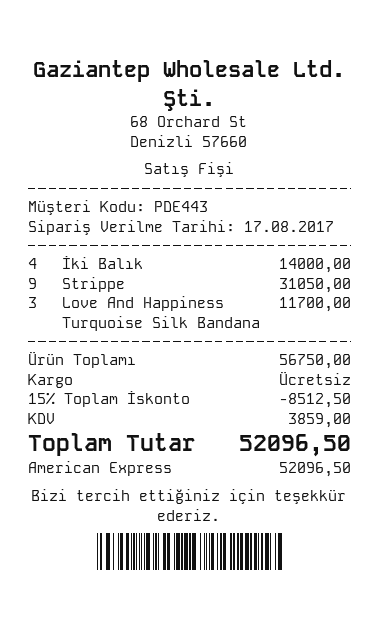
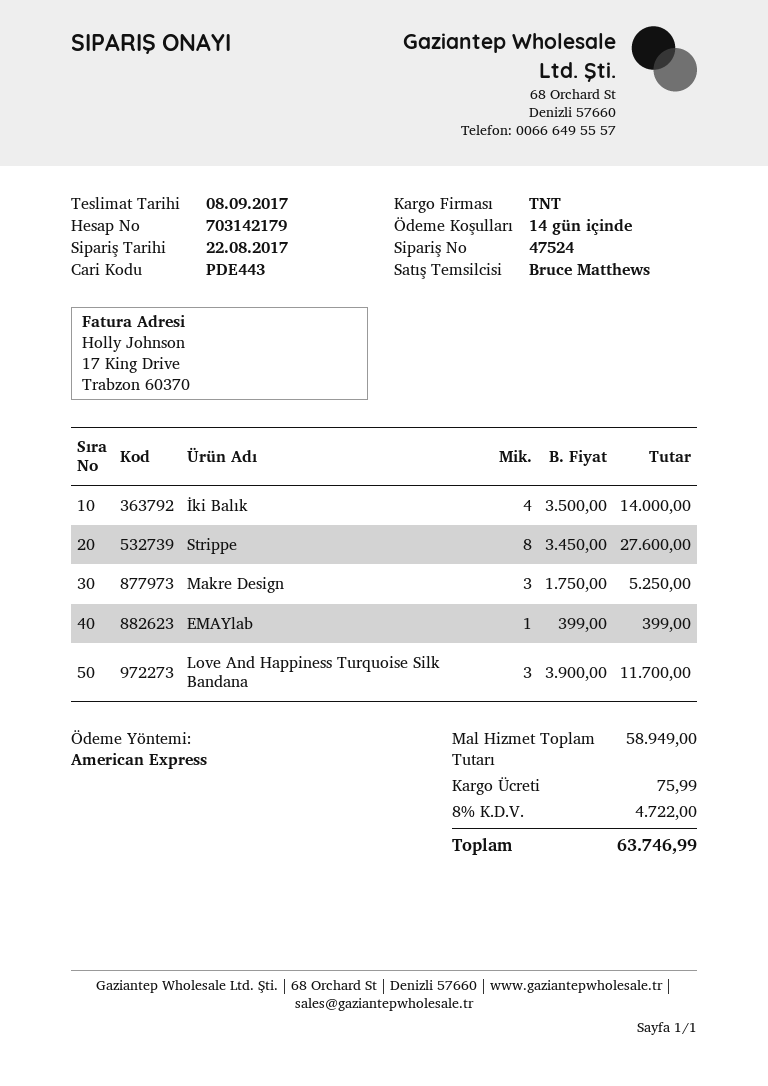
order date: 2017-08-17 -> 2017-08-22
Strippe: 9 for 31050.00 -> 8 for 27600.00
Makre Design: none -> 3 for 5250.00
EMAYlab: none -> 1 for 399.00
subtotal: 56750.00 -> 58949.00
discount: 15% = 8512.50 -> none
shipping: 0.00 -> 75.99
tax: 3859.00 -> 4722.00
total: 52096.50 -> 63746.99

